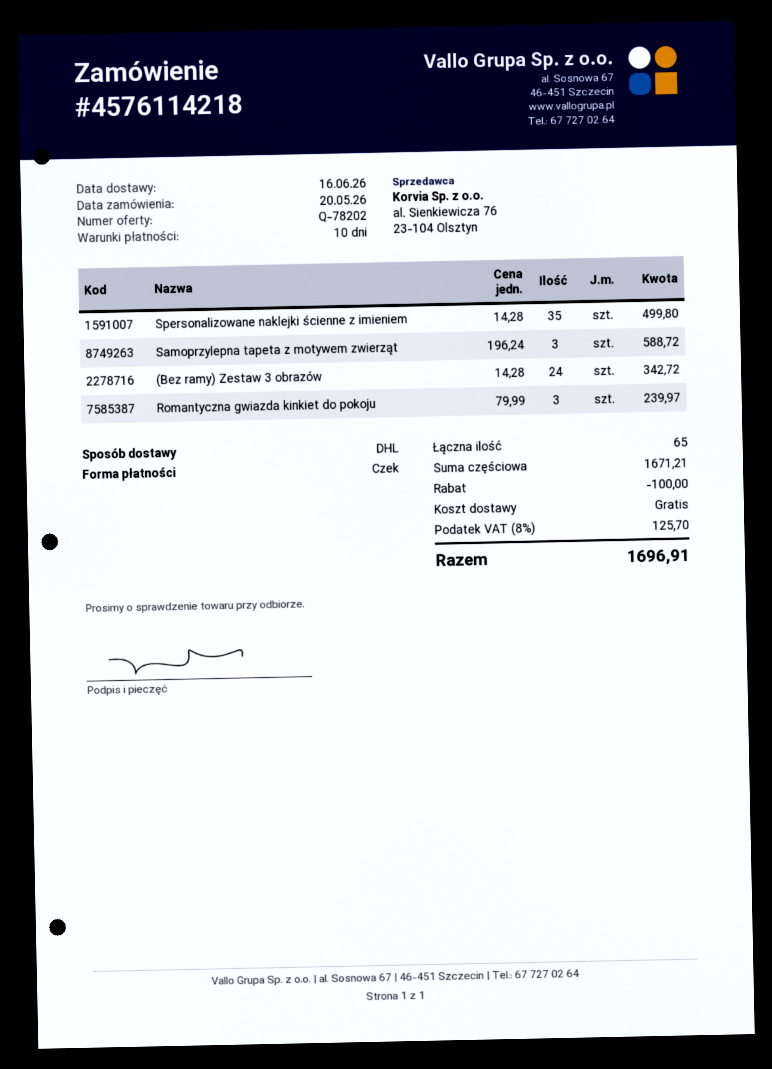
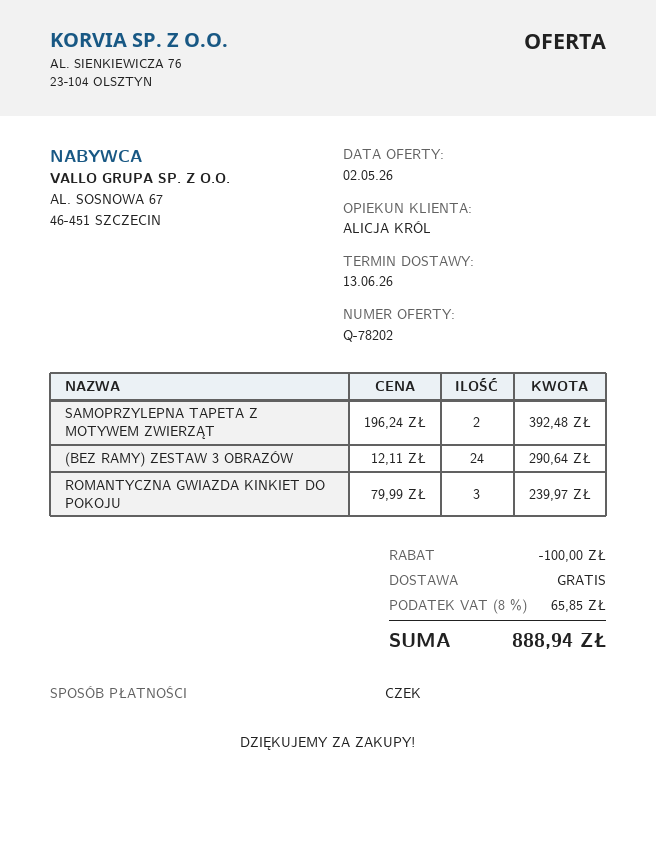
delivery date: 2026-06-16 -> 2026-06-13
Spersonalizowane naklejki ścienne z imieniem: 35 x 14.28 = 499.80 -> none
Samoprzylepna tapeta z motywem zwierząt: 3 x 196.24 = 588.72 -> 2 x 196.24 = 392.48
(Bez ramy) Zestaw 3 obrazów: 24 x 14.28 = 342.72 -> 24 x 12.11 = 290.64
tax: 8% = 125.70 -> 8% = 65.85
total: 1696.91 -> 888.94

